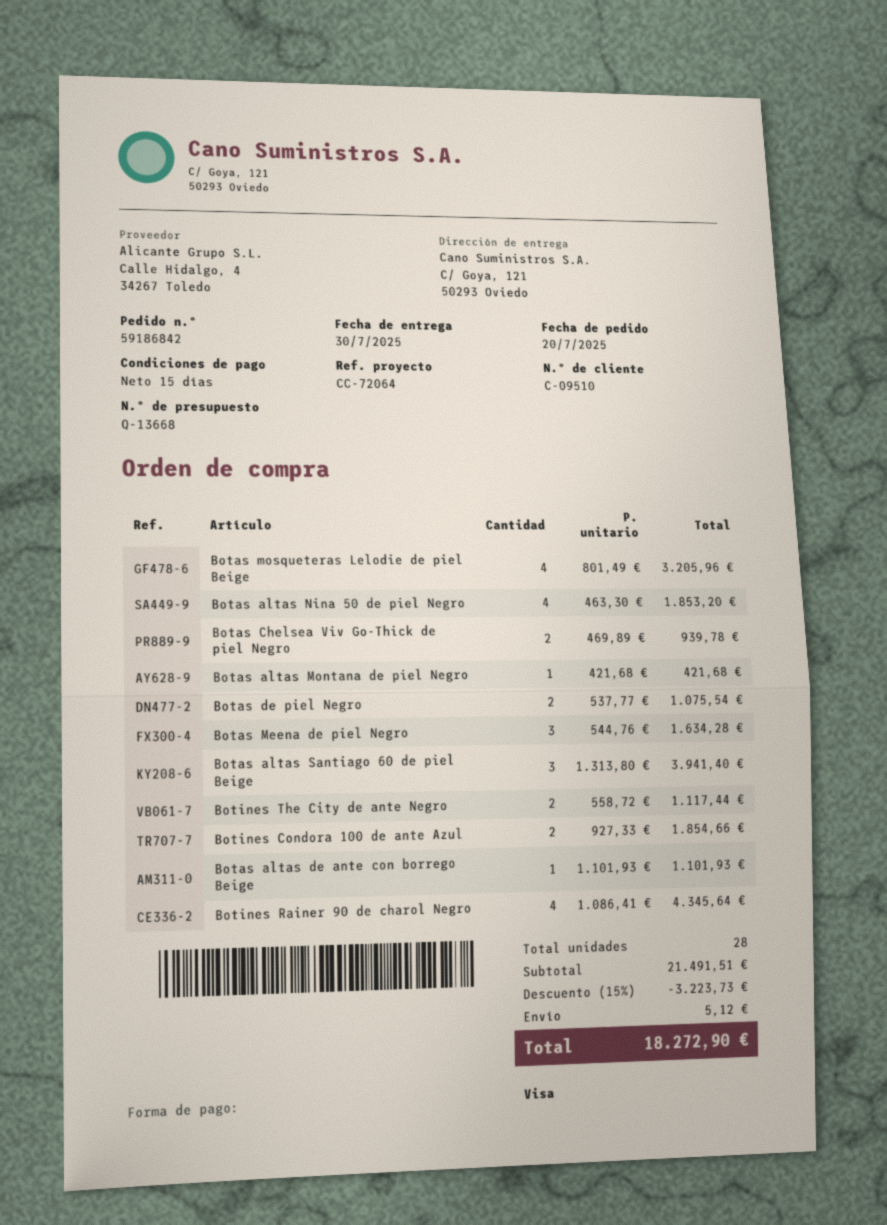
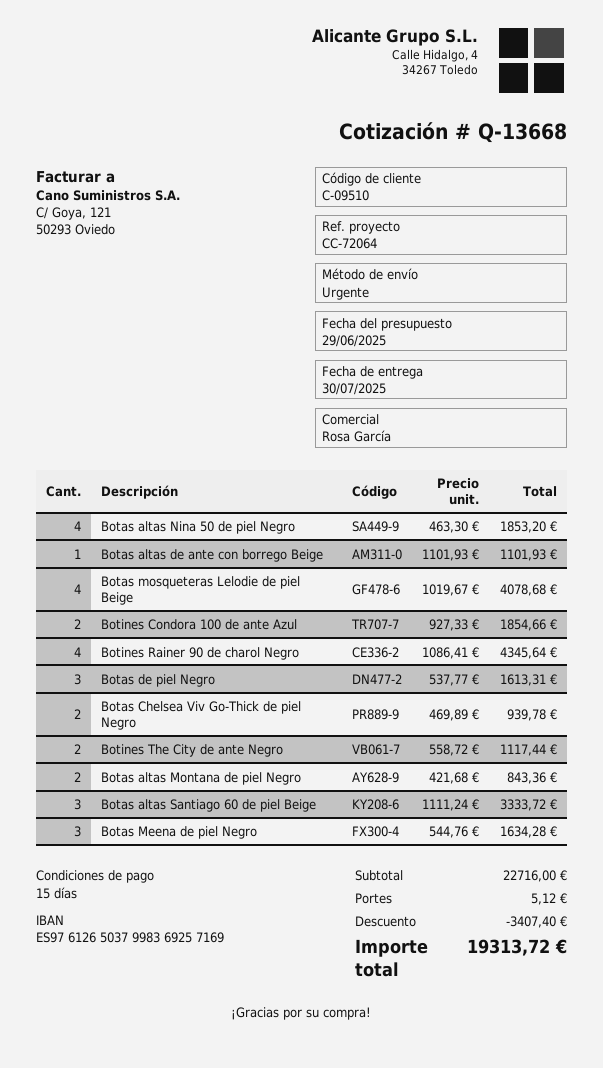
Botas mosqueteras Lelodie de piel Beige: 4 x 801.49 = 3205.96 -> 4 x 1019.67 = 4078.68
Botas altas Montana de piel Negro: 1 x 421.68 = 421.68 -> 2 x 421.68 = 843.36
Botas de piel Negro: 2 x 537.77 = 1075.54 -> 3 x 537.77 = 1613.31
Botas altas Santiago 60 de piel Beige: 3 x 1313.80 = 3941.40 -> 3 x 1111.24 = 3333.72
subtotal: 21491.51 -> 22716.00
discount: 3223.73 -> 3407.40
total: 18272.90 -> 19313.72

